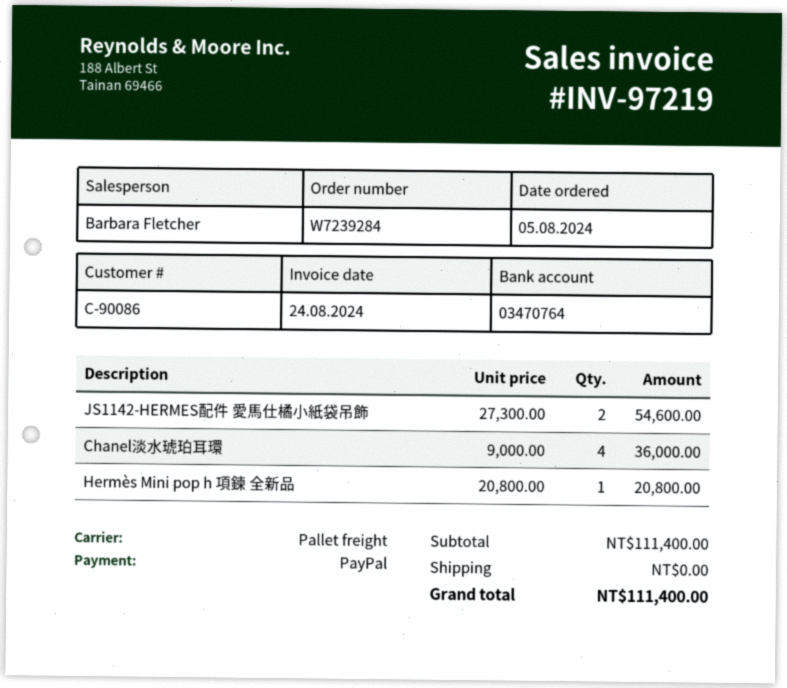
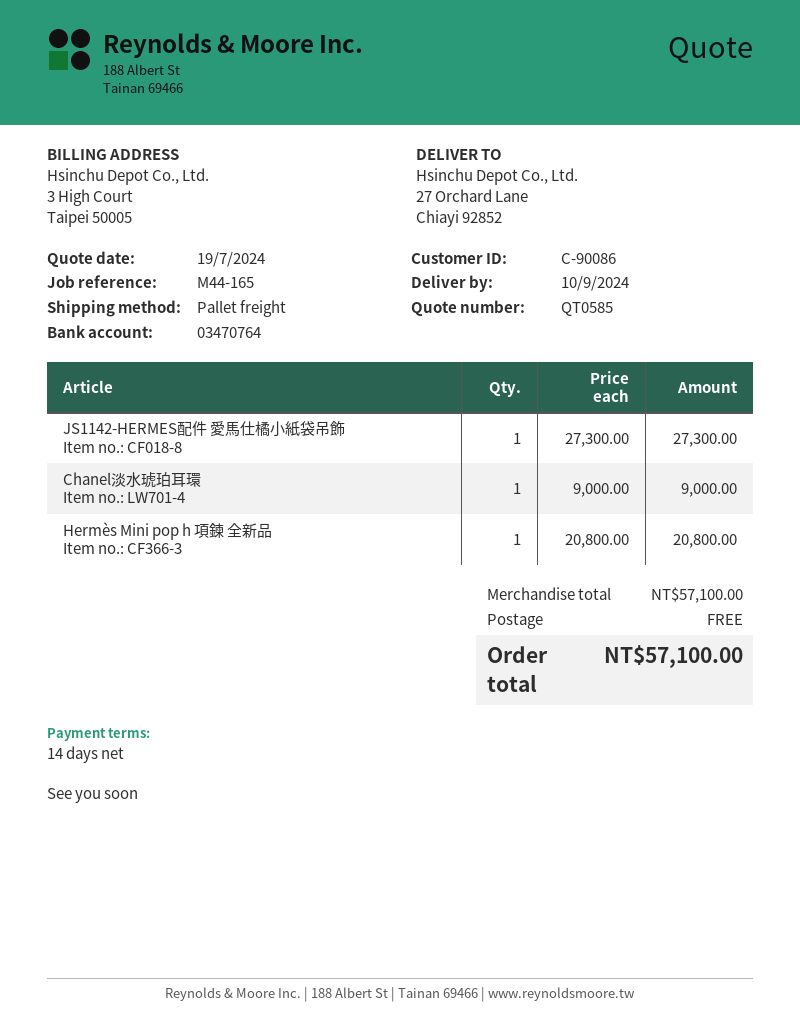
JS1142-HERMES配件 愛馬仕橘小紙袋吊飾: 2 x 27300.00 = 54600.00 -> 1 x 27300.00 = 27300.00
Chanel淡水琥珀耳環: 4 x 9000.00 = 36000.00 -> 1 x 9000.00 = 9000.00
subtotal: 111400.00 -> 57100.00
total: 111400.00 -> 57100.00

